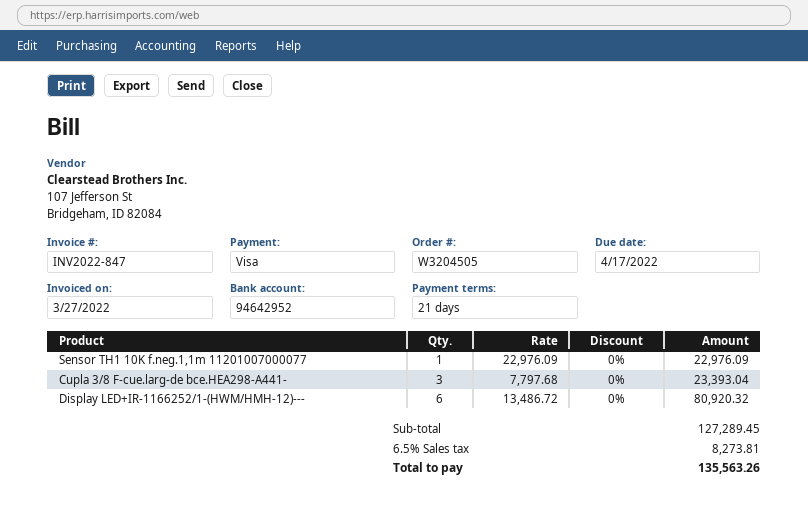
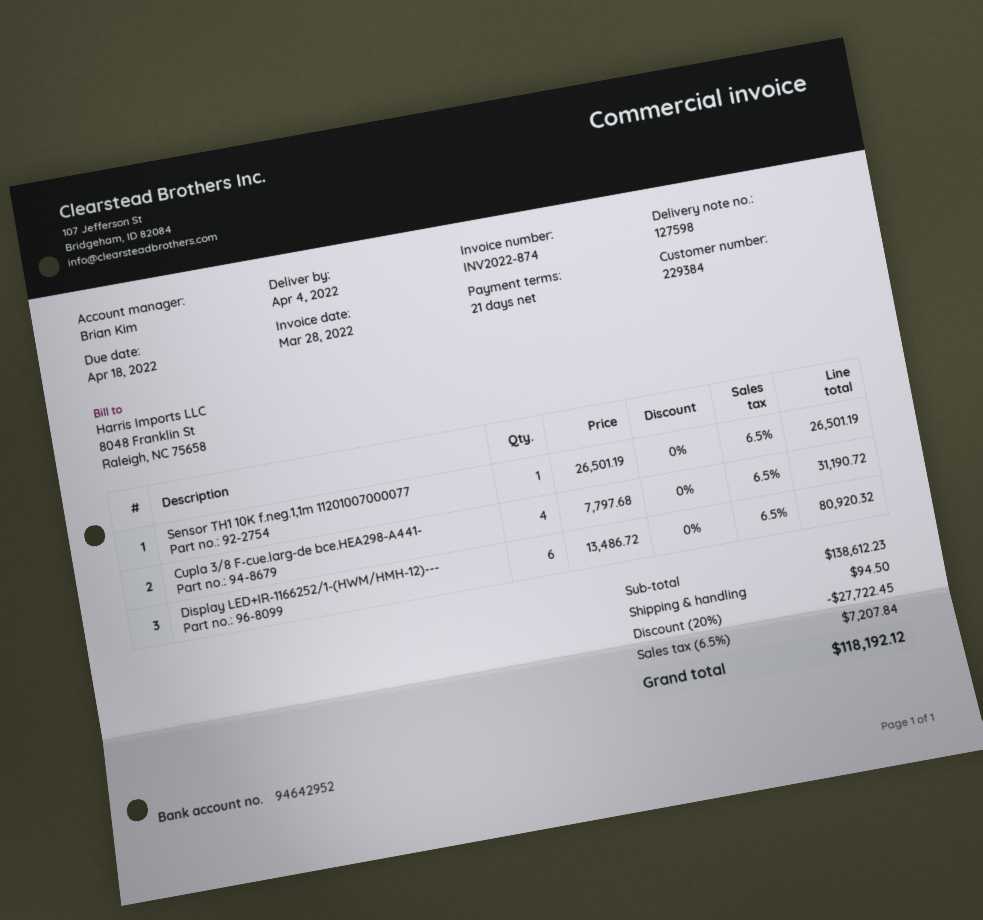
invoice number: INV2022-847 -> INV2022-874
invoice date: 2022-03-27 -> 2022-03-28
due date: 2022-04-17 -> 2022-04-18
Sensor TH1 10K f.neg.1,1m 11201007000077: 1 x 22976.09 = 22976.09 -> 1 x 26501.19 = 26501.19
Cupla 3/8 F-cue.larg-de bce.HEA298-A441-: 3 x 7797.68 = 23393.04 -> 4 x 7797.68 = 31190.72
subtotal: 127289.45 -> 138612.23
discount: none -> 20% = 27722.45
shipping: none -> 94.50
tax: 6.5% = 8273.81 -> 6.5% = 7207.84
total: 135563.26 -> 118192.12

